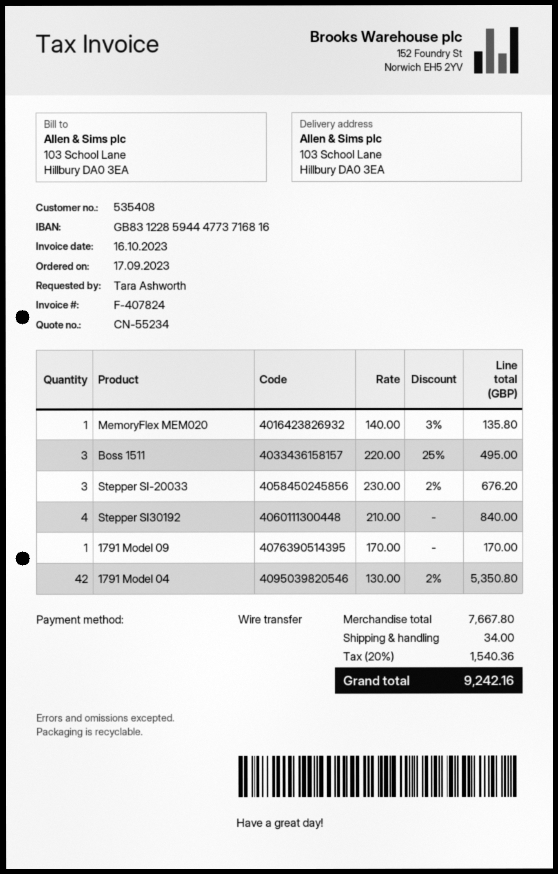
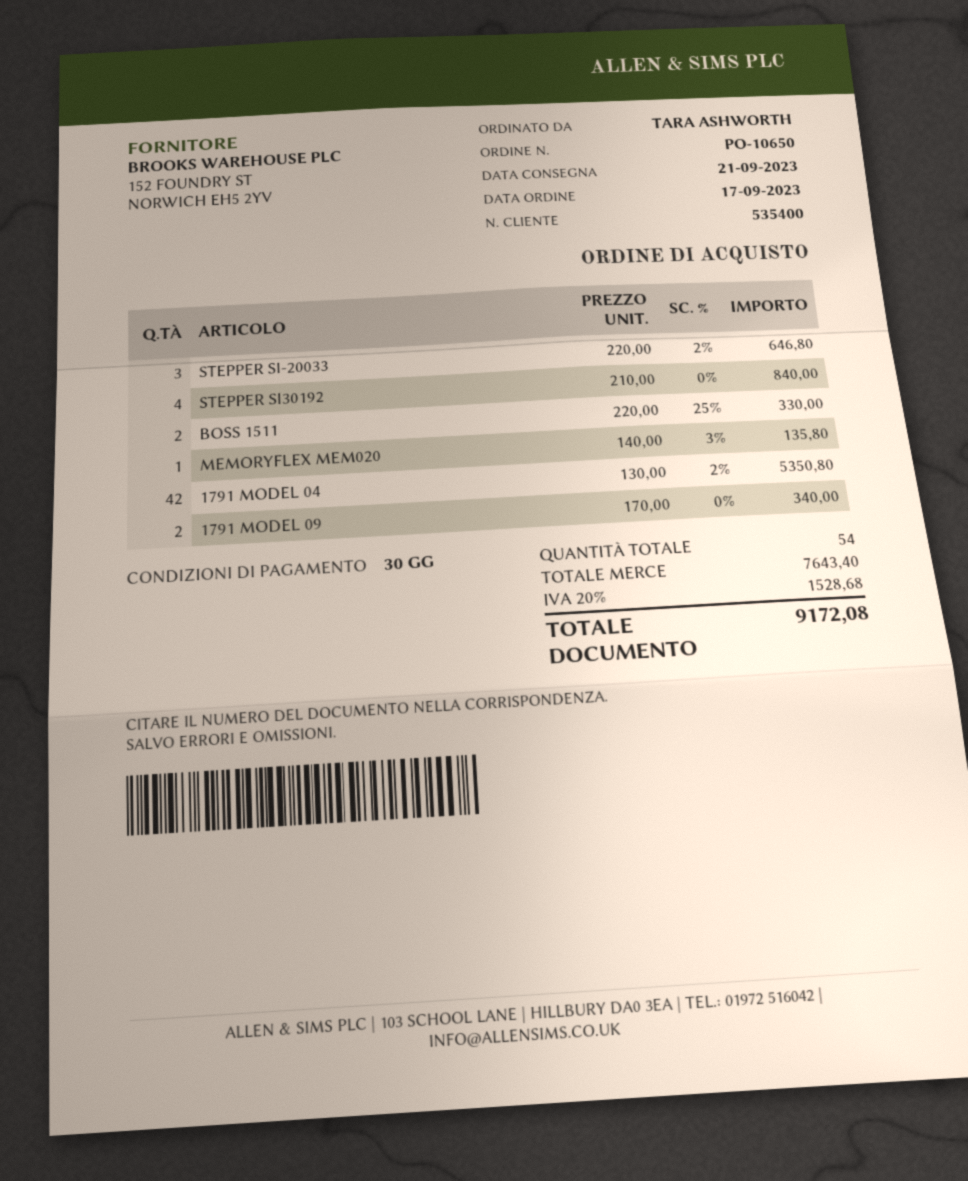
customer number: 535408 -> 535400
Boss 1511: 3 x 220.00 - 25% = 495.00 -> 2 x 220.00 - 25% = 330.00
Stepper SI-20033: 3 x 230.00 - 2% = 676.20 -> 3 x 220.00 - 2% = 646.80
1791 Model 09: 1 x 170.00 = 170.00 -> 2 x 170.00 = 340.00
subtotal: 7667.80 -> 7643.40
shipping: 34.00 -> none
tax: 20% = 1540.36 -> 20% = 1528.68
total: 9242.16 -> 9172.08

